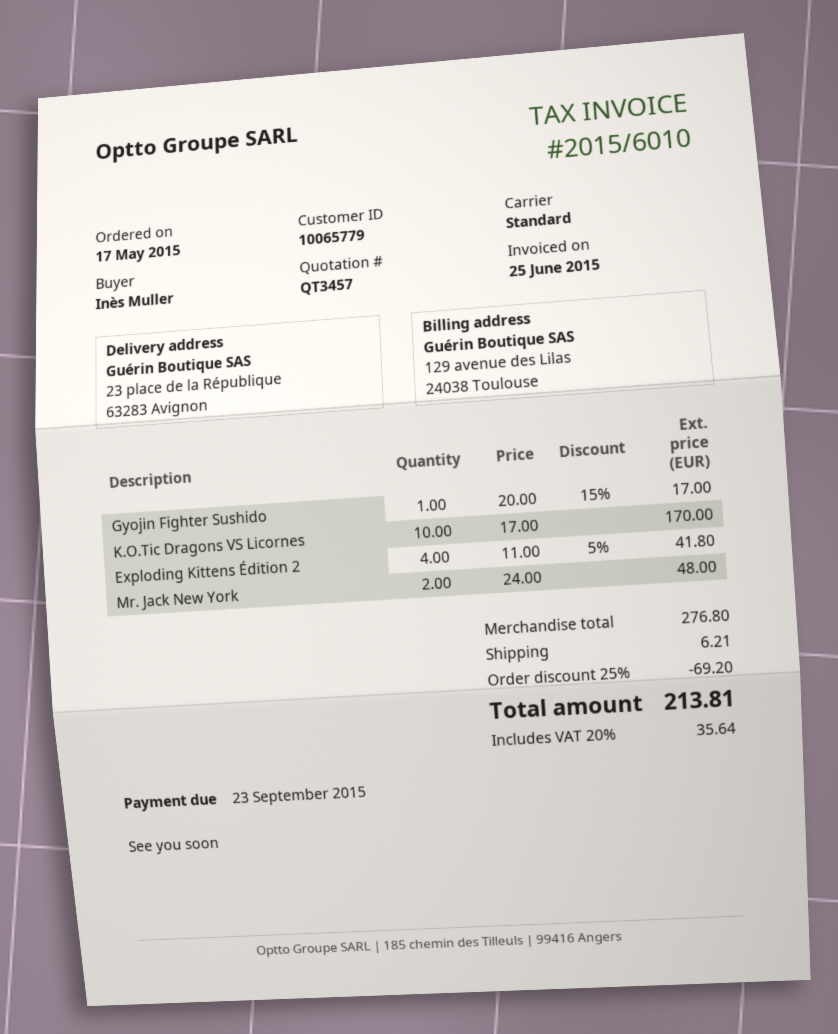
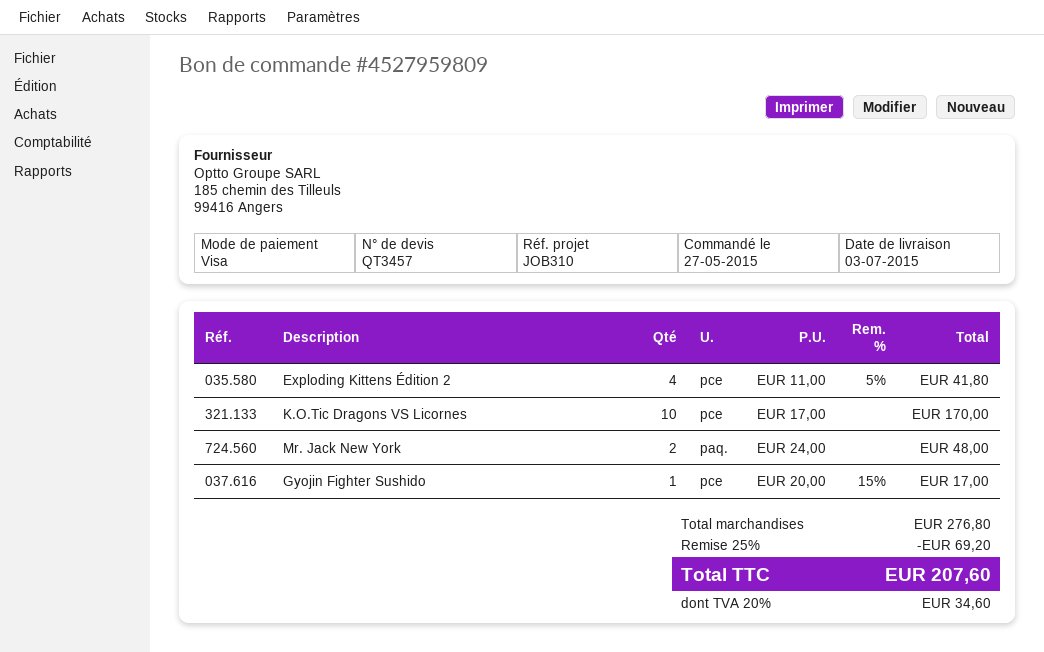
order date: 2015-05-17 -> 2015-05-27
shipping: 6.21 -> none
tax: 20% = 35.64 -> 20% = 34.60
total: 213.81 -> 207.60

